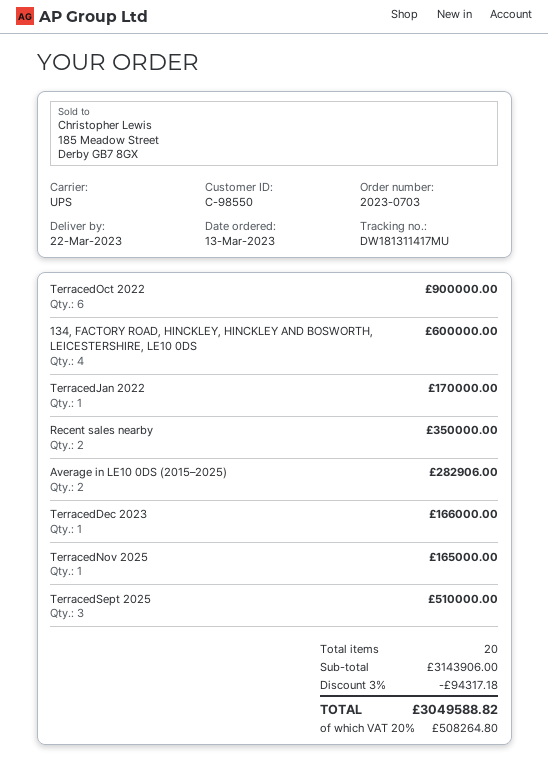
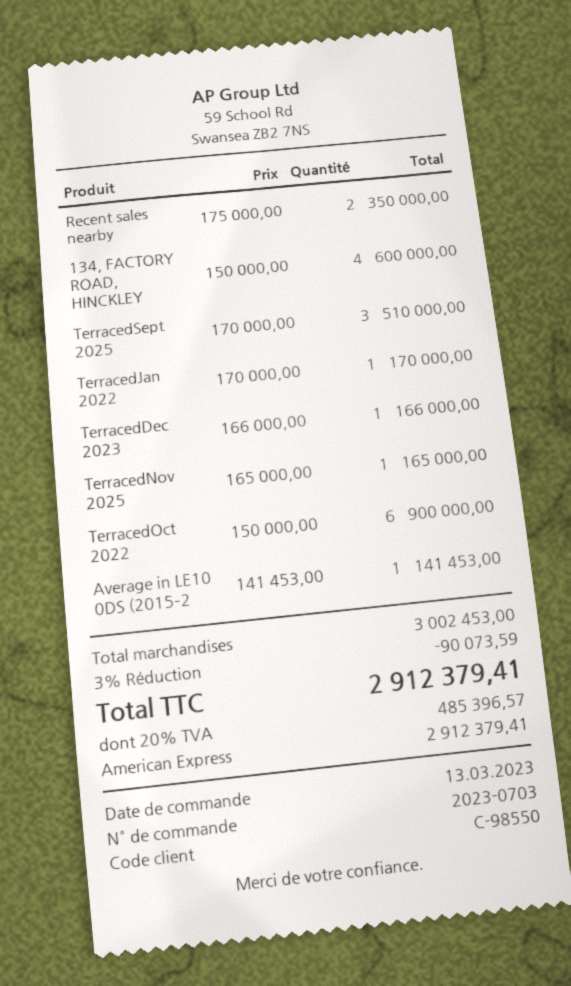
Average in LE10 0DS (2015–2025): 2 for 282906.00 -> 1 for 141453.00
subtotal: 3143906.00 -> 3002453.00
discount: 3% = 94317.18 -> 3% = 90073.59
tax: 20% = 508264.80 -> 20% = 485396.57
total: 3049588.82 -> 2912379.41

